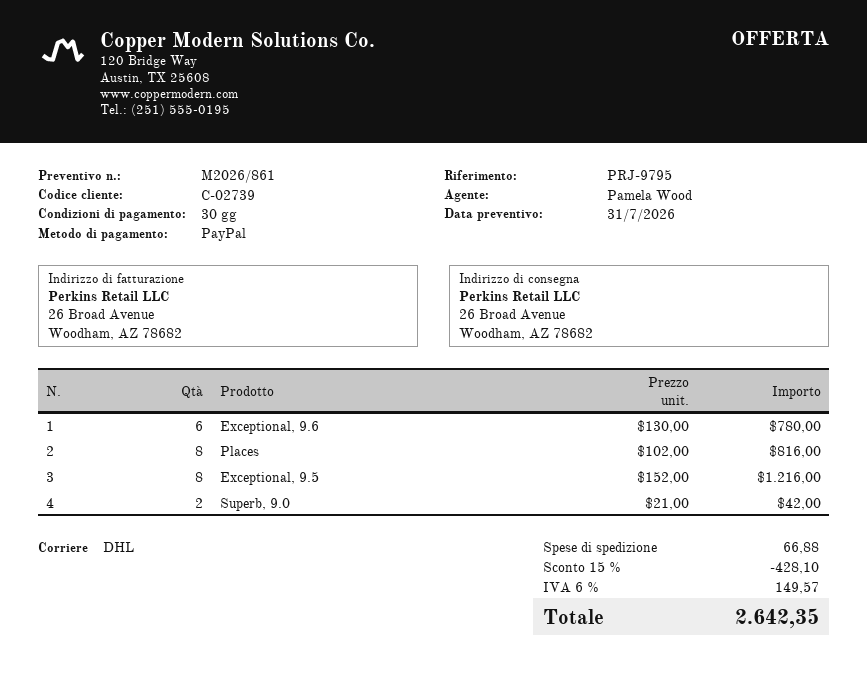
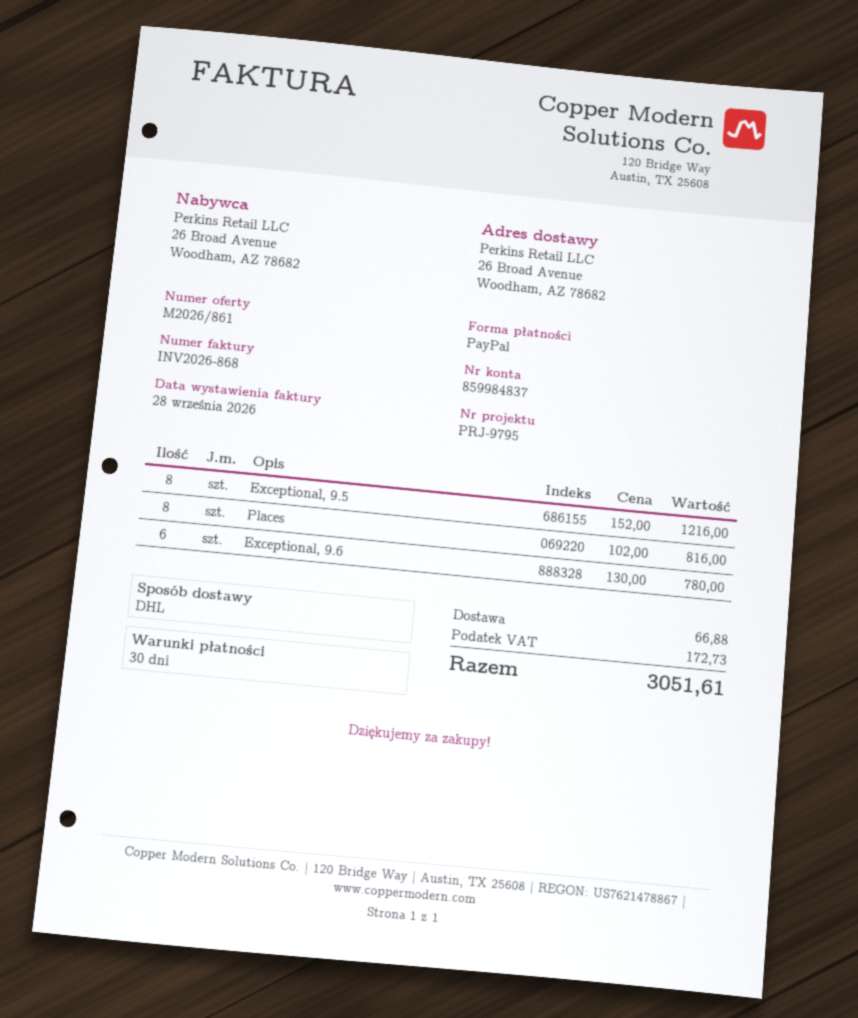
Superb, 9.0: 2 x 21.00 = 42.00 -> none
discount: 15% = 428.10 -> none
tax: 149.57 -> 172.73
total: 2642.35 -> 3051.61

